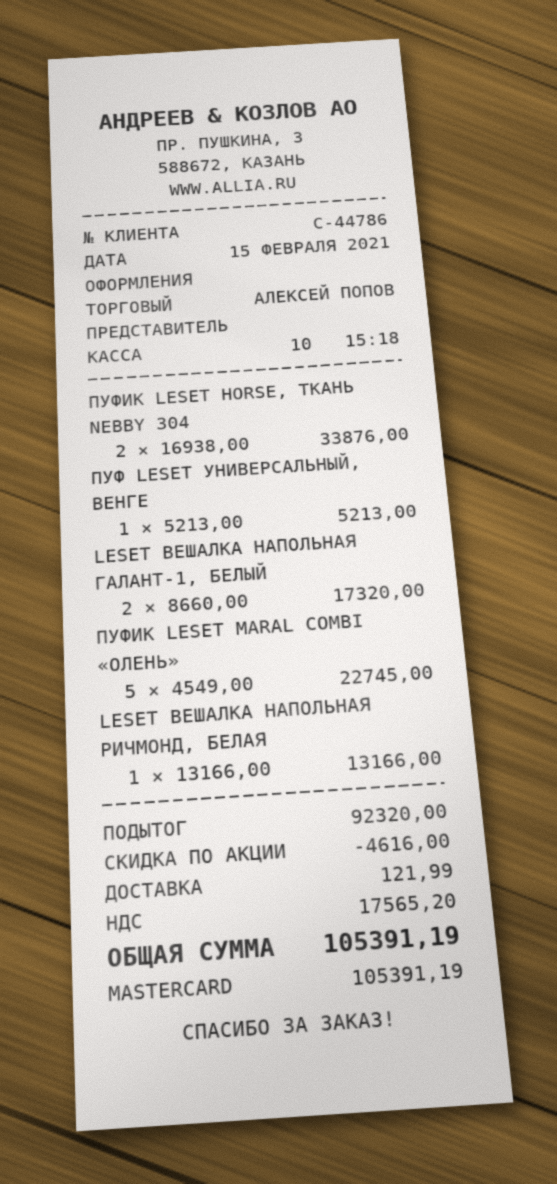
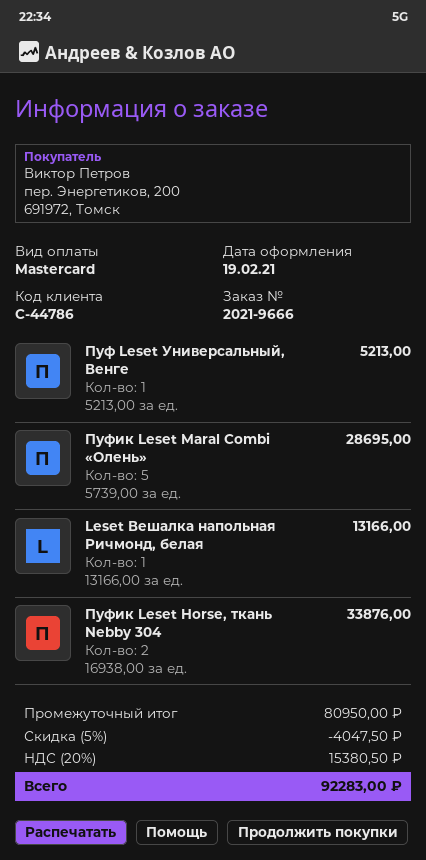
order date: 2021-02-15 -> 2021-02-19
LESET ВЕШАЛКА НАПОЛЬНАЯ ГАЛАНТ-1, БЕЛЫЙ: 2 x 8660.00 = 17320.00 -> none
ПУФИК LESET MARAL COMBI «ОЛЕНЬ»: 5 x 4549.00 = 22745.00 -> 5 x 5739.00 = 28695.00
subtotal: 92320.00 -> 80950.00
discount: 4616.00 -> 4047.50
shipping: 121.99 -> none
tax: 17565.20 -> 15380.50
total: 105391.19 -> 92283.00

